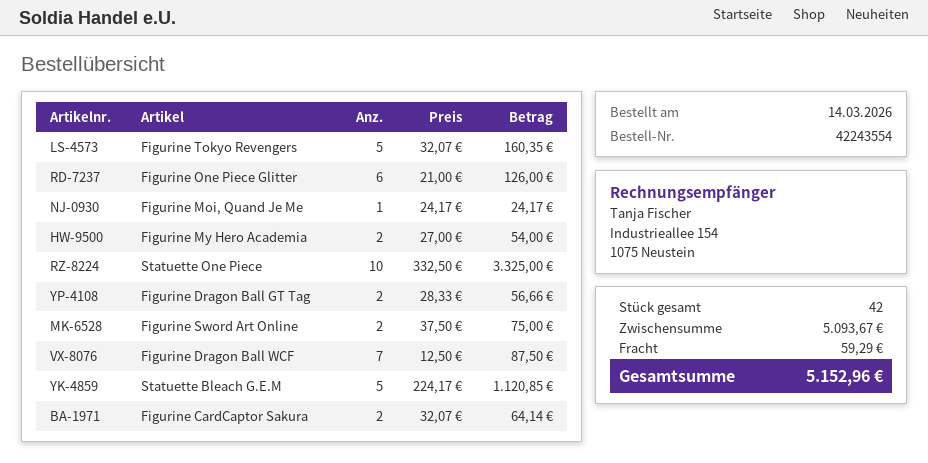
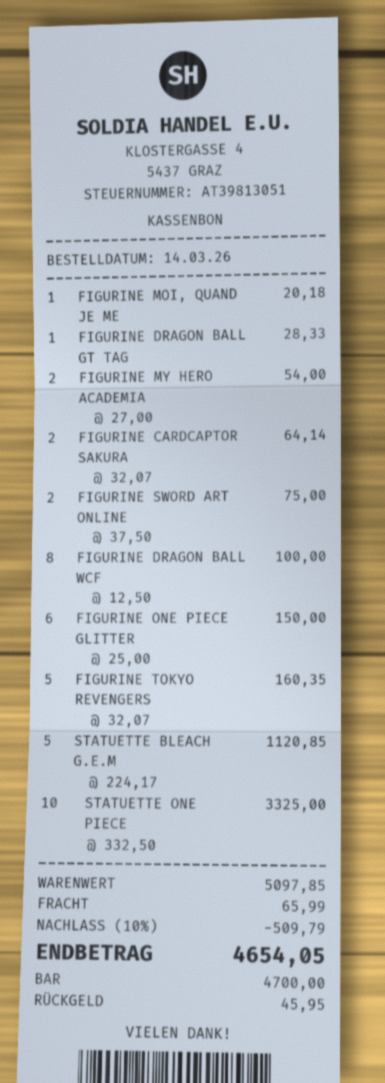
Figurine One Piece Glitter: 6 x 21.00 = 126.00 -> 6 x 25.00 = 150.00
Figurine Moi, Quand Je Me: 1 x 24.17 = 24.17 -> 1 x 20.18 = 20.18
Figurine Dragon Ball GT Tag: 2 x 28.33 = 56.66 -> 1 x 28.33 = 28.33
Figurine Dragon Ball WCF: 7 x 12.50 = 87.50 -> 8 x 12.50 = 100.00
subtotal: 5093.67 -> 5097.85
discount: none -> 10% = 509.79
shipping: 59.29 -> 65.99
total: 5152.96 -> 4654.05

